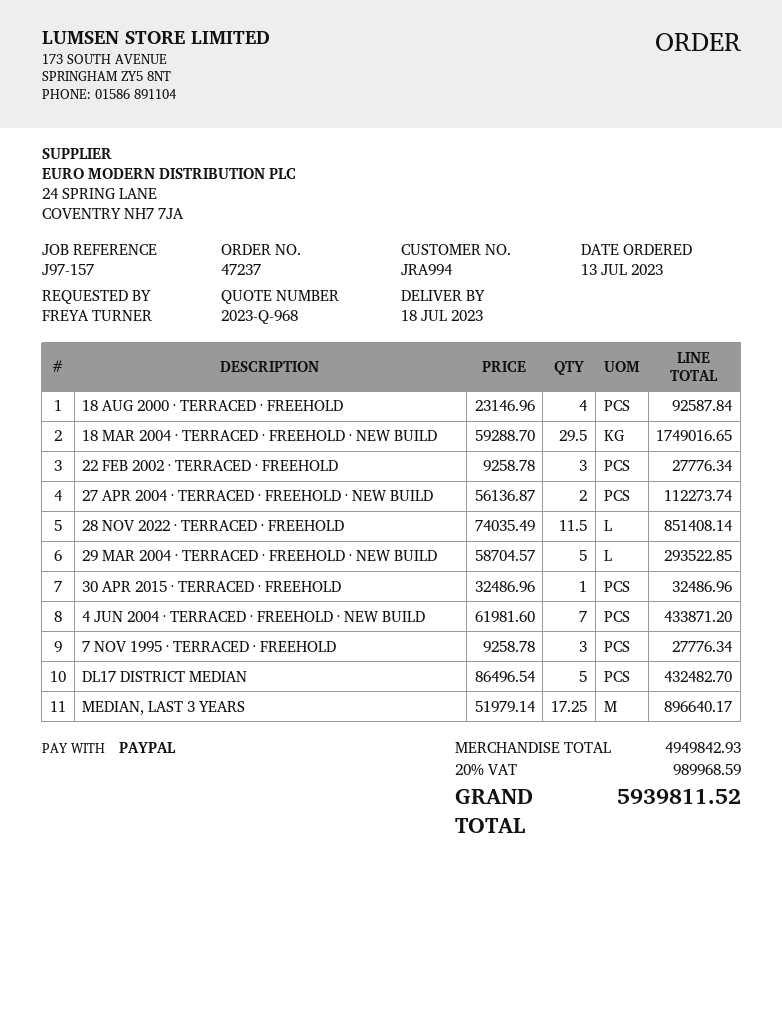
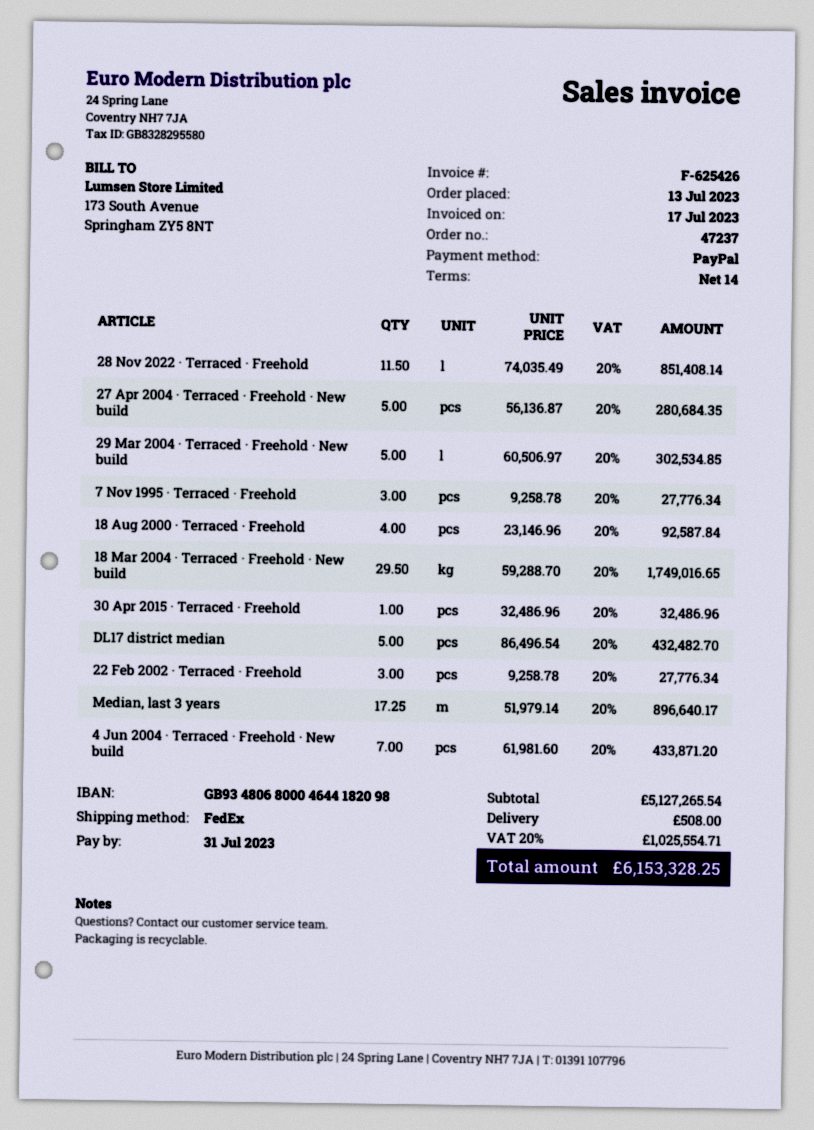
27 APR 2004 · TERRACED · FREEHOLD · NEW BUILD: 2 x 56136.87 = 112273.74 -> 5 x 56136.87 = 280684.35
29 MAR 2004 · TERRACED · FREEHOLD · NEW BUILD: 5 x 58704.57 = 293522.85 -> 5 x 60506.97 = 302534.85
subtotal: 4949842.93 -> 5127265.54
shipping: none -> 508.00
tax: 20% = 989968.59 -> 20% = 1025554.71
total: 5939811.52 -> 6153328.25

